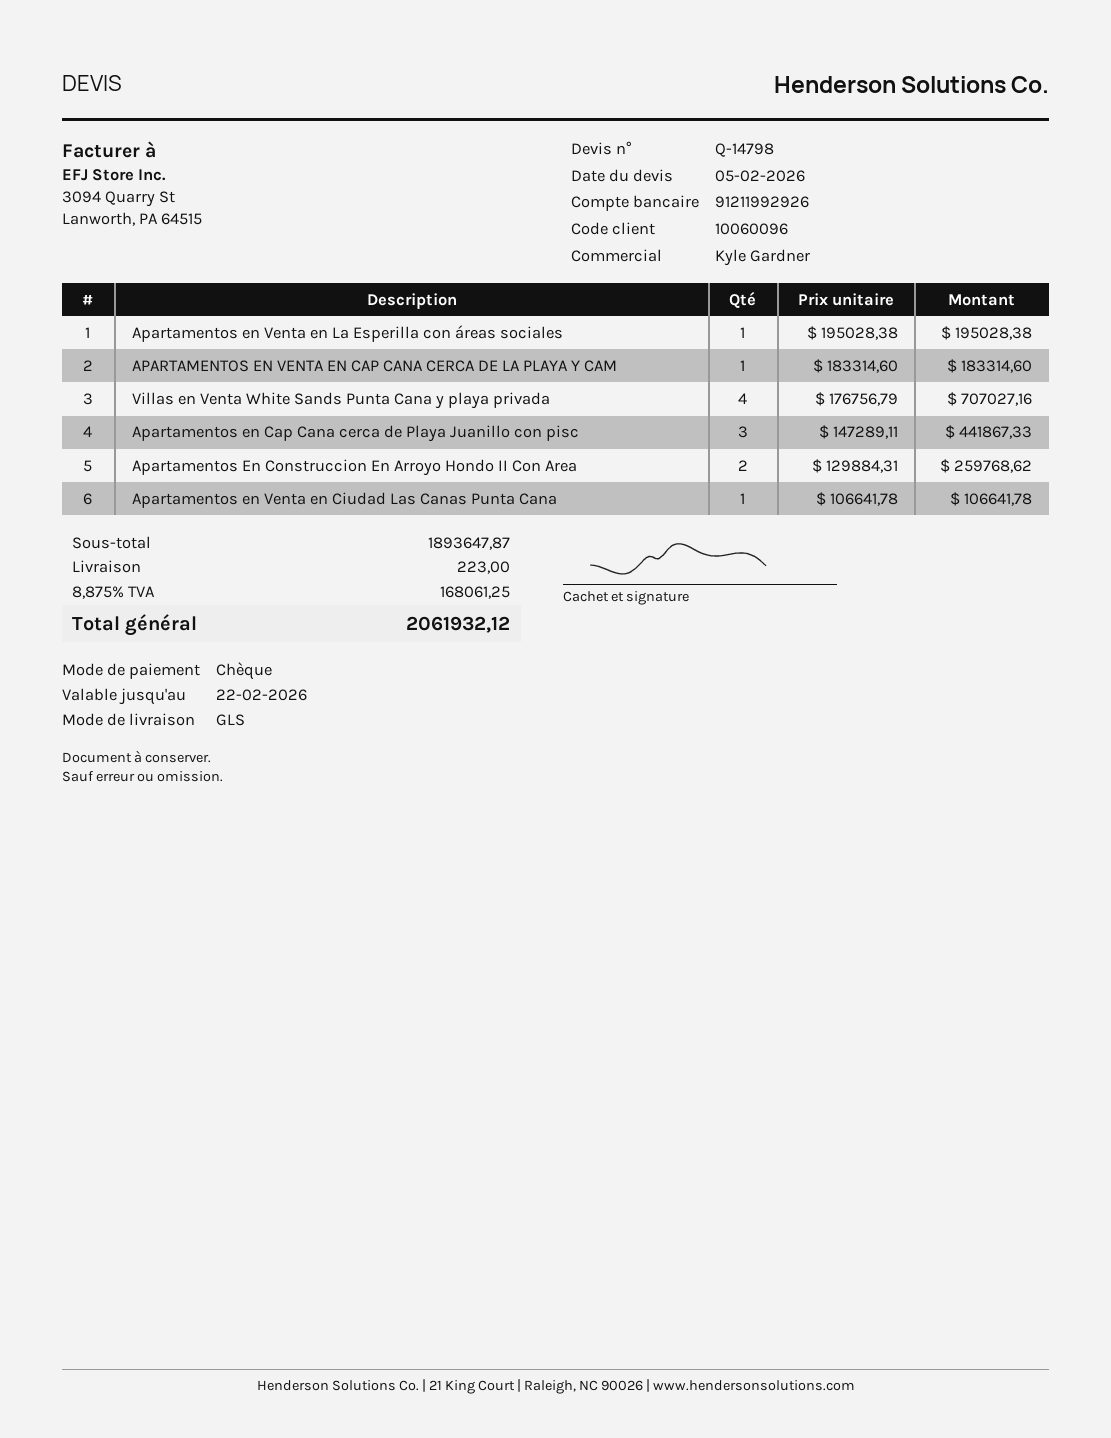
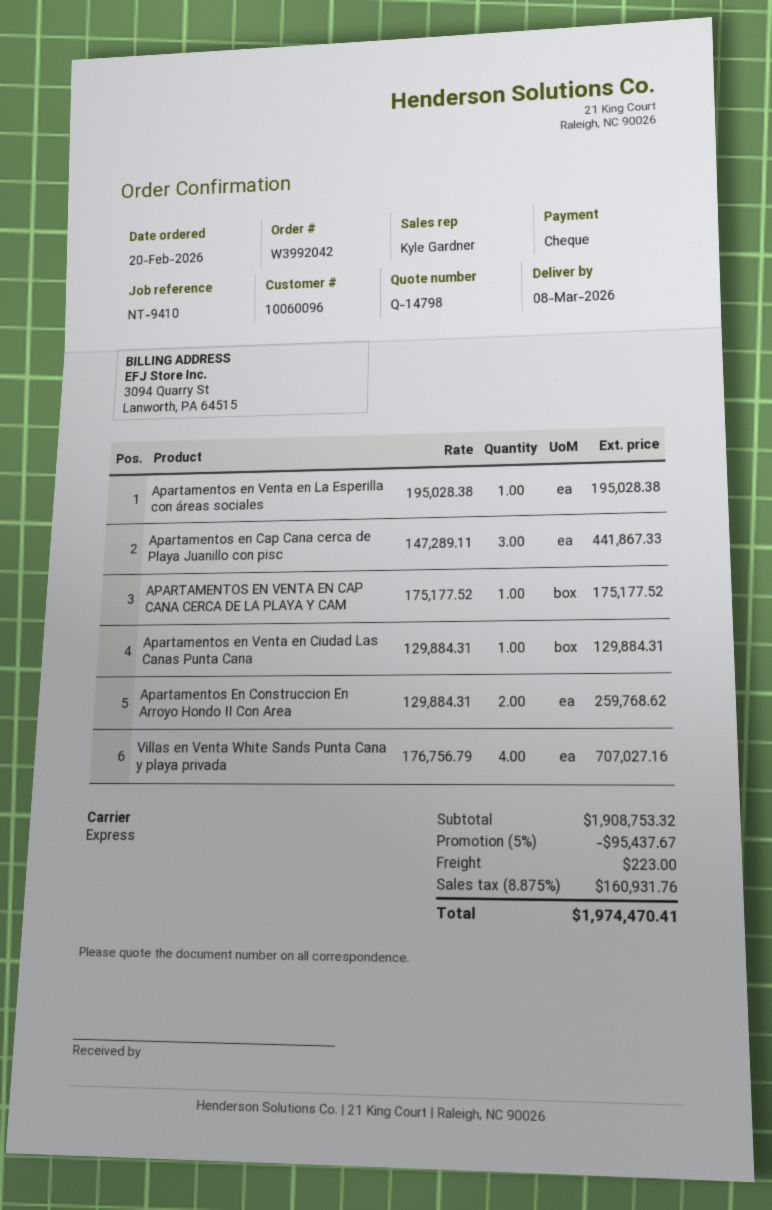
shipping method: GLS -> express
APARTAMENTOS EN VENTA EN CAP CANA CERCA DE LA PLAYA Y CAM: 1 x 183314.60 = 183314.60 -> 1 x 175177.52 = 175177.52
Apartamentos en Venta en Ciudad Las Canas Punta Cana: 1 x 106641.78 = 106641.78 -> 1 x 129884.31 = 129884.31
subtotal: 1893647.87 -> 1908753.32
discount: none -> 5% = 95437.67
tax: 8.875% = 168061.25 -> 8.875% = 160931.76
total: 2061932.12 -> 1974470.41

